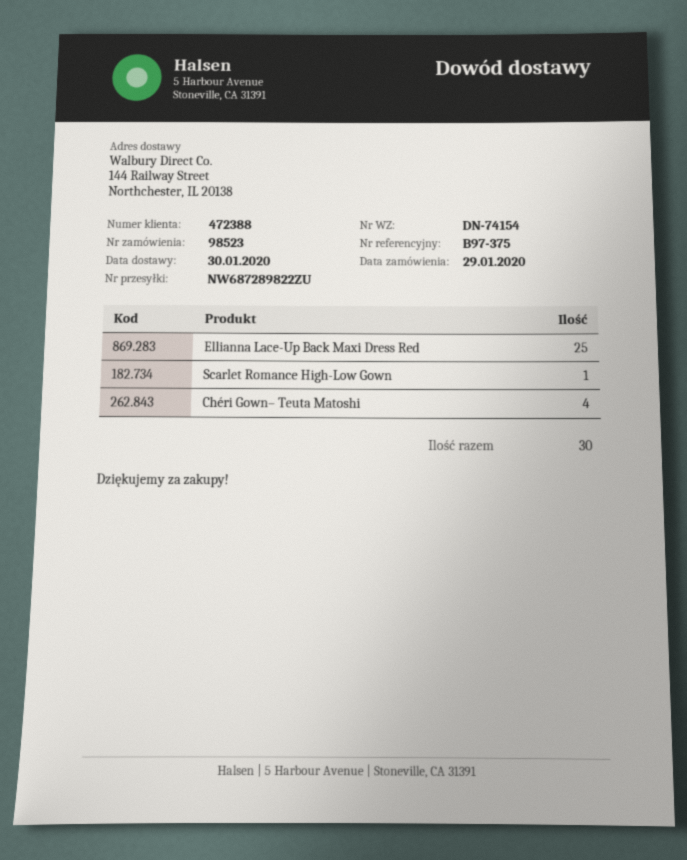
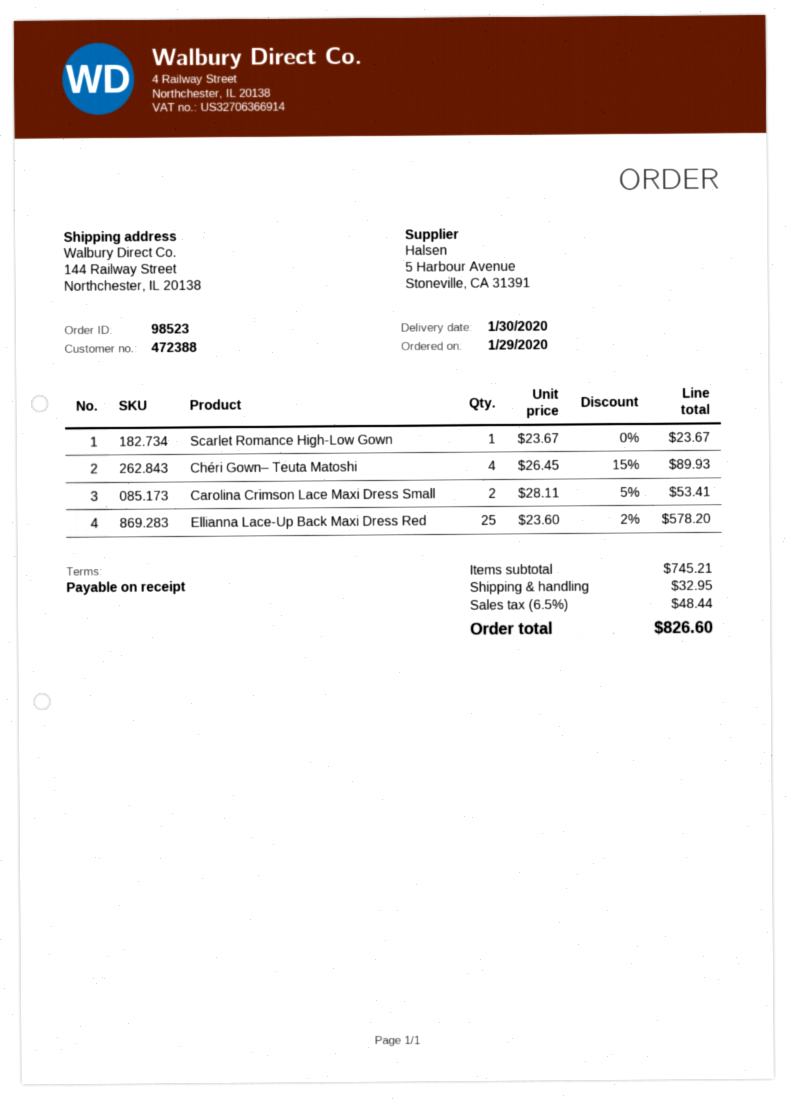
Carolina Crimson Lace Maxi Dress Small: none -> 2

